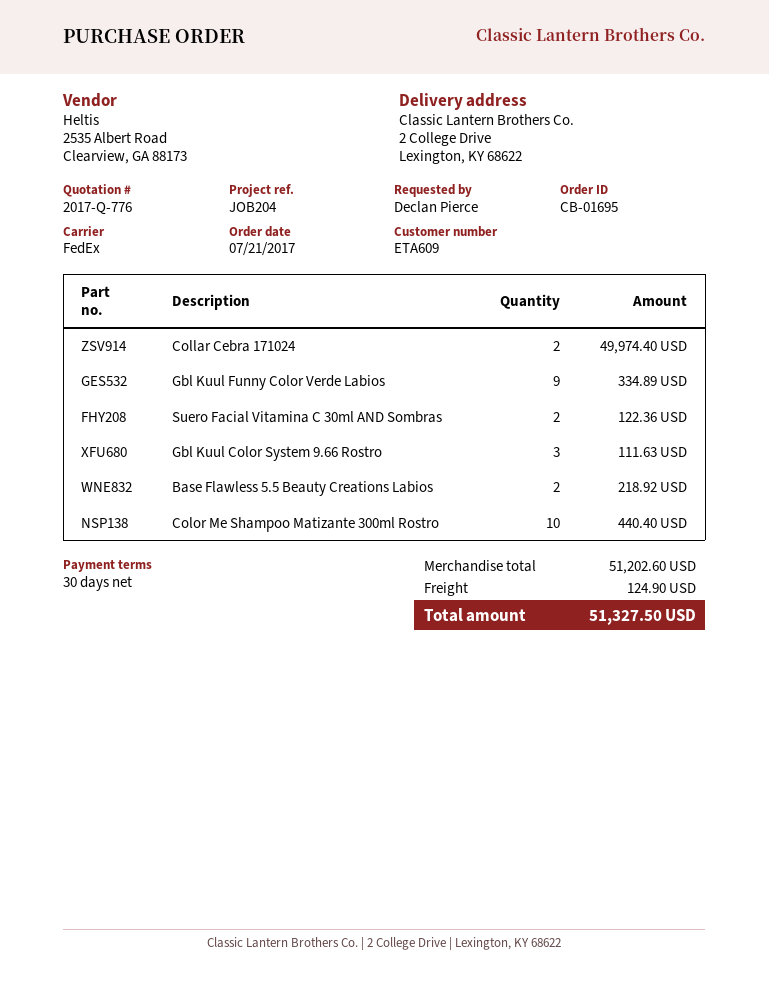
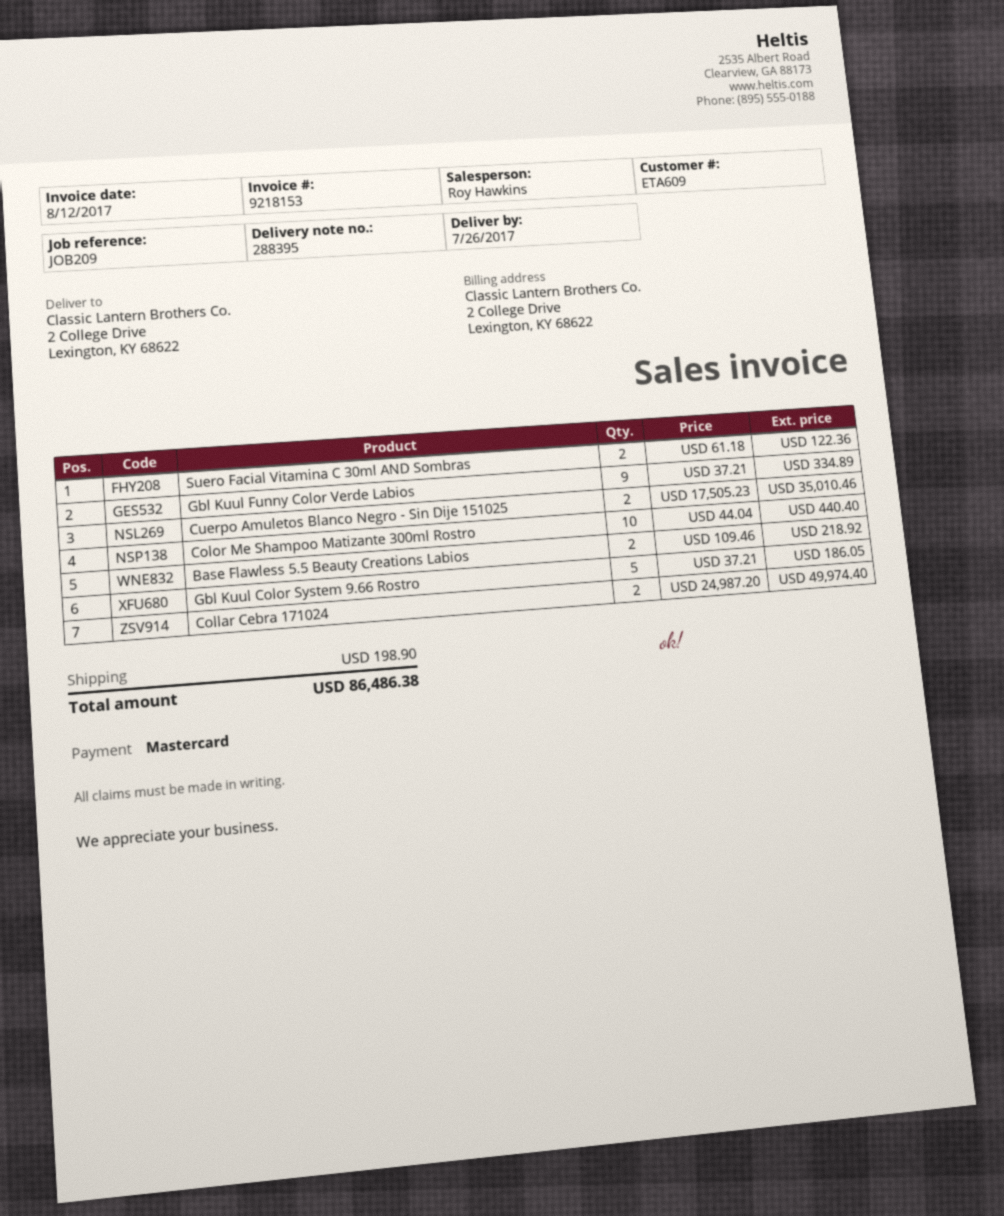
reference: JOB204 -> JOB209
Gbl Kuul Color System 9.66 Rostro: 3 for 111.63 -> 5 for 186.05
Cuerpo Amuletos Blanco Negro - Sin Dije 151025: none -> 2 for 35010.46
shipping: 124.90 -> 198.90
total: 51327.50 -> 86486.38

